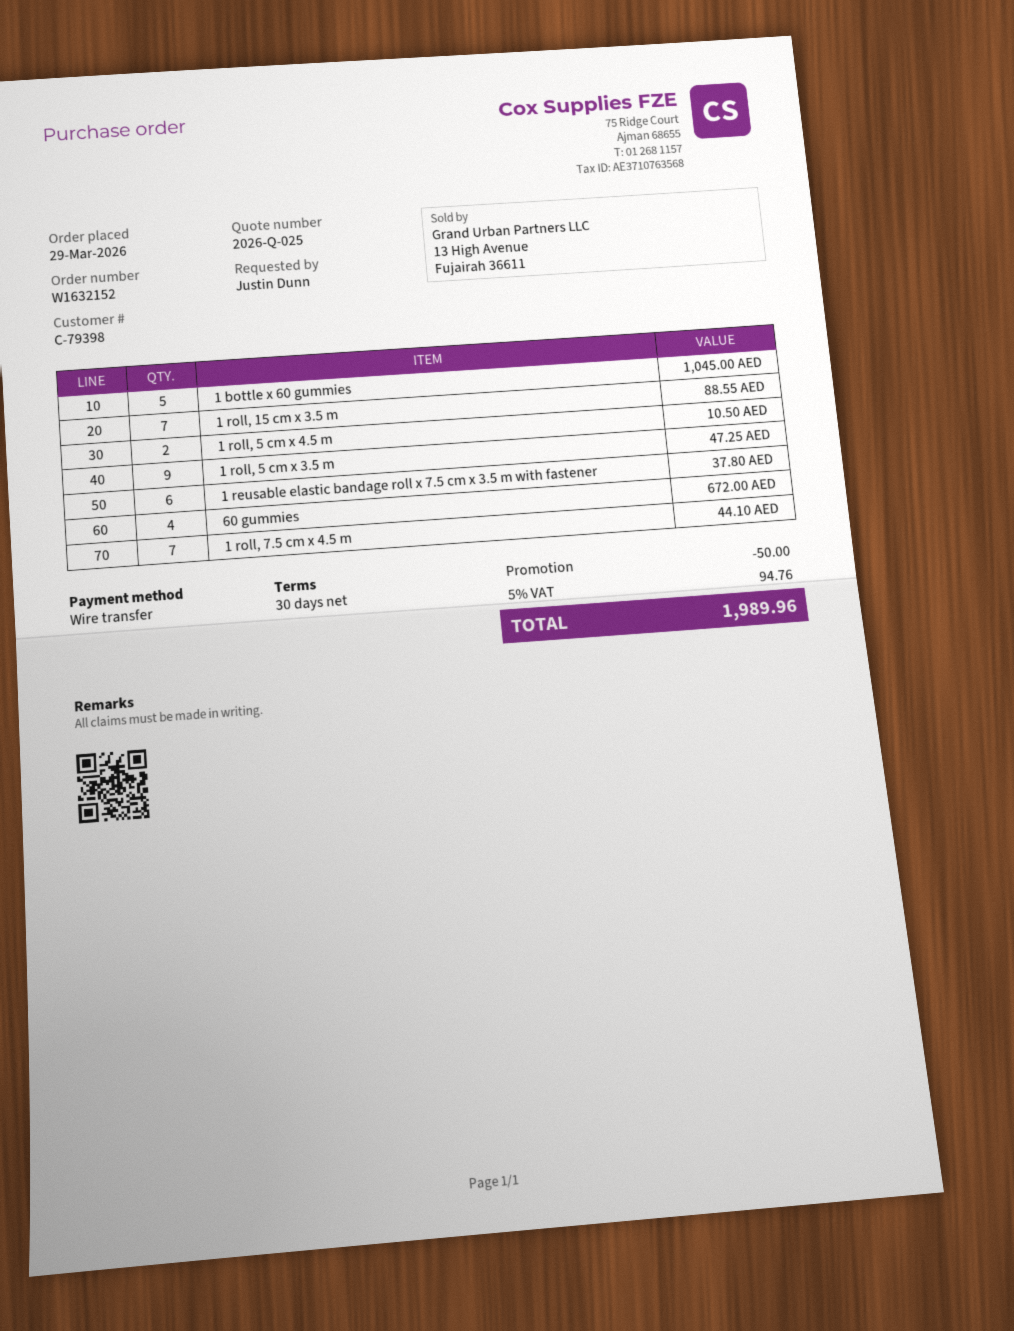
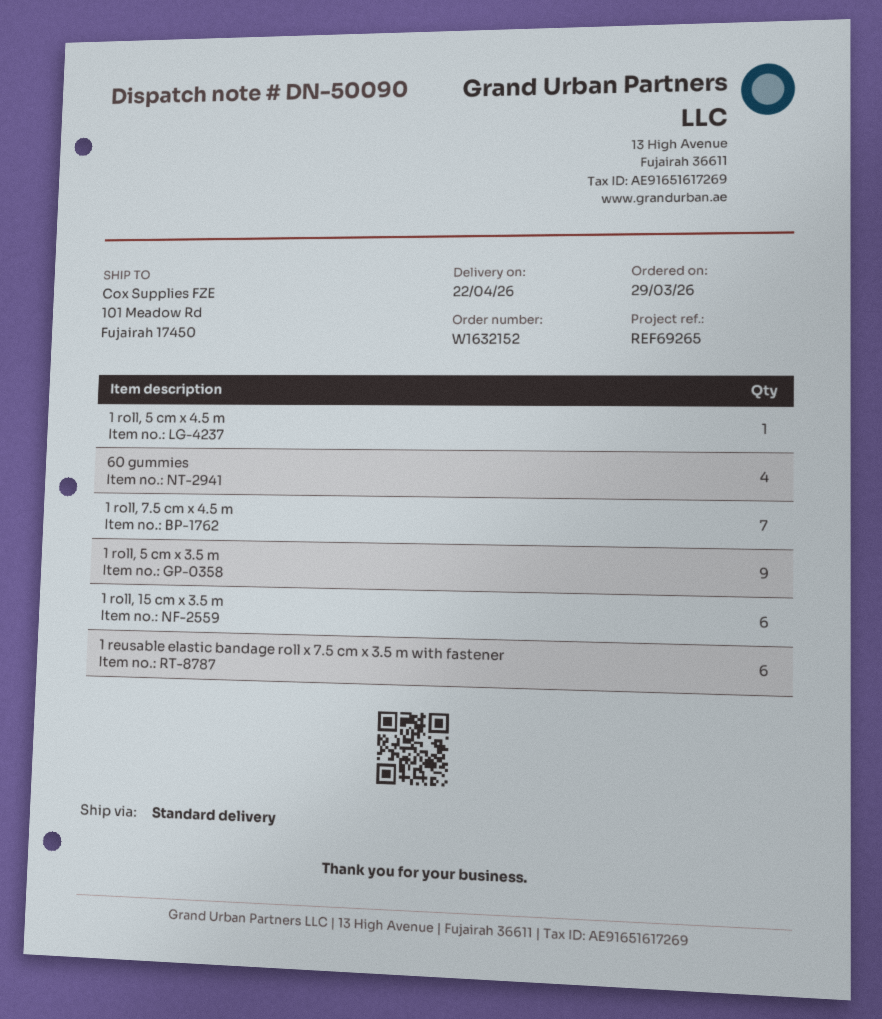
1 bottle x 60 gummies: 5 -> none
1 roll, 15 cm x 3.5 m: 7 -> 6
1 roll, 5 cm x 4.5 m: 2 -> 1

